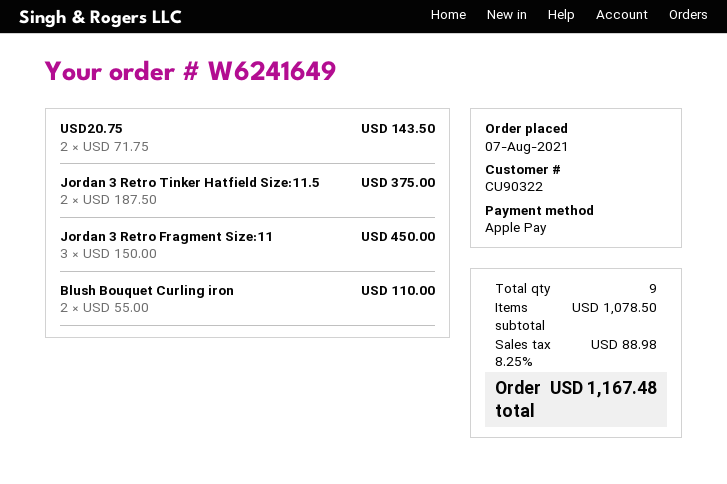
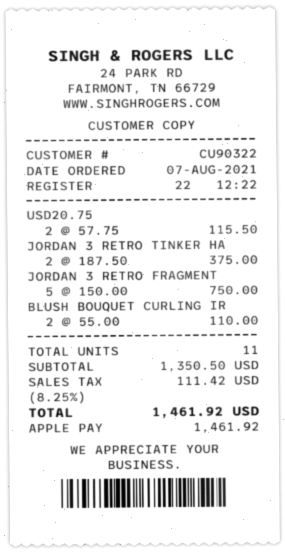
USD20.75: 2 x 71.75 = 143.50 -> 2 x 57.75 = 115.50
Jordan 3 Retro Fragment Size:11: 3 x 150.00 = 450.00 -> 5 x 150.00 = 750.00
total quantity: 9 -> 11
subtotal: 1078.50 -> 1350.50
tax: 8.25% = 88.98 -> 8.25% = 111.42
total: 1167.48 -> 1461.92

